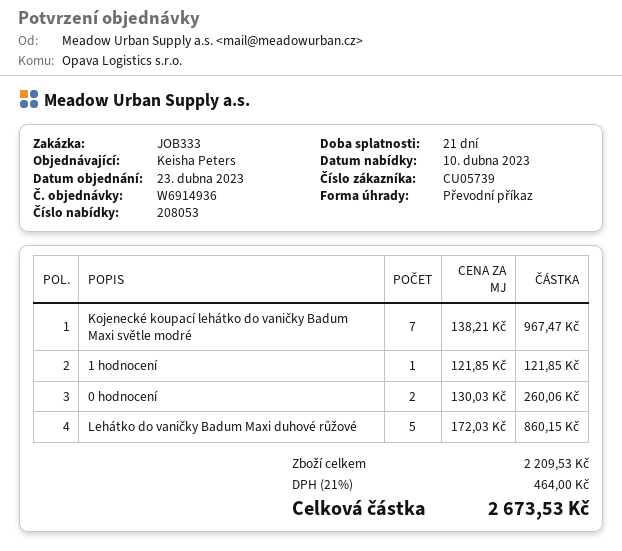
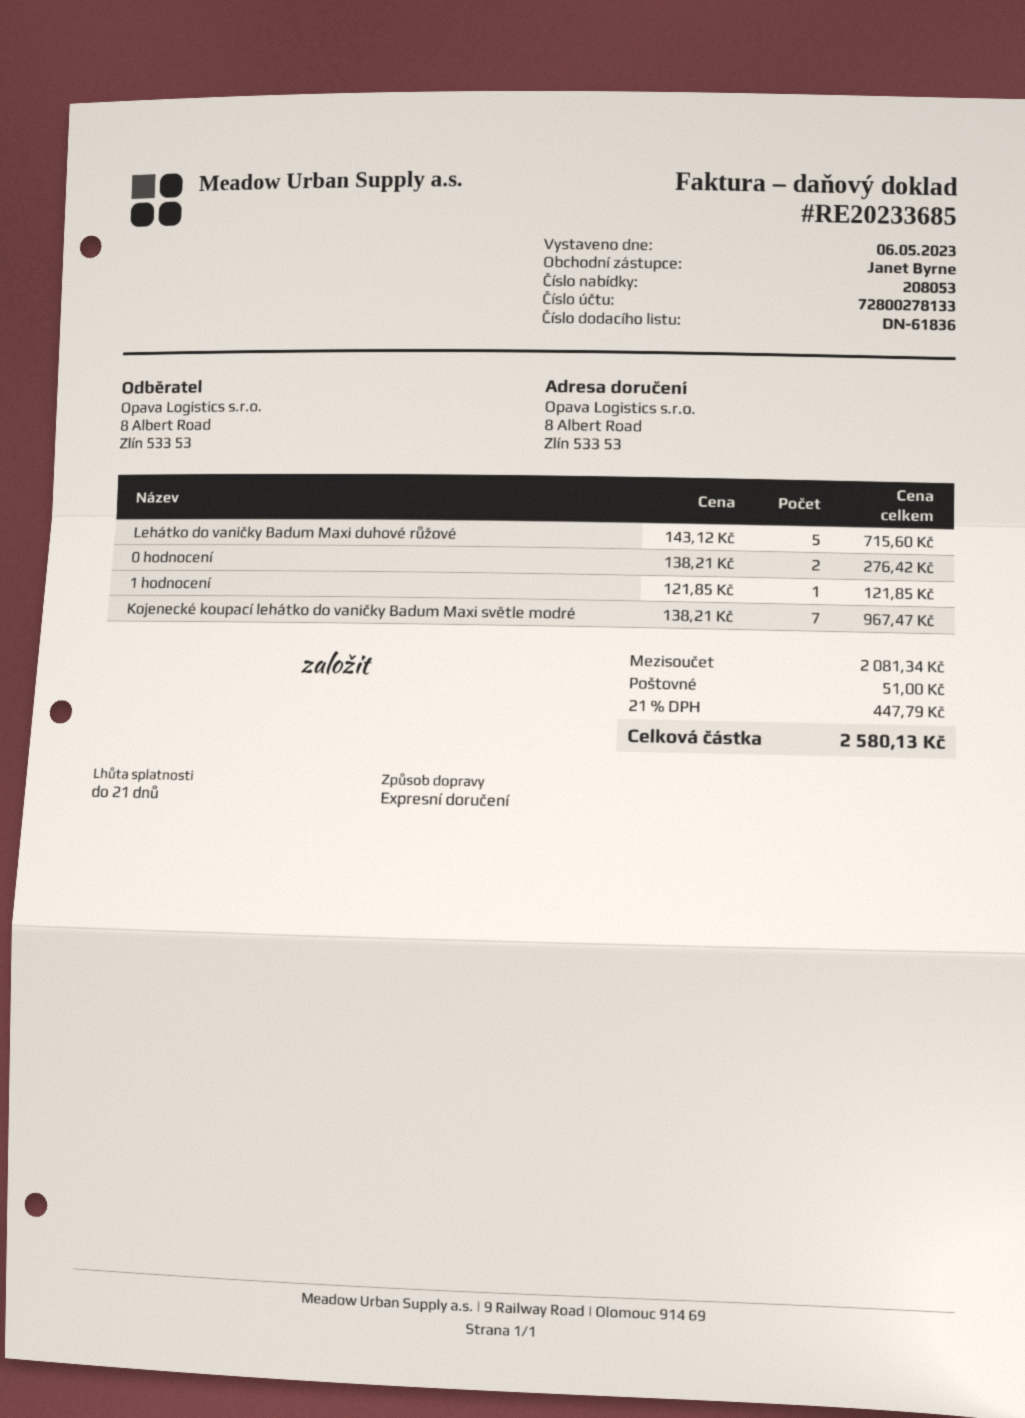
0 hodnocení: 2 x 130.03 = 260.06 -> 2 x 138.21 = 276.42
Lehátko do vaničky Badum Maxi duhové růžové: 5 x 172.03 = 860.15 -> 5 x 143.12 = 715.60
subtotal: 2209.53 -> 2081.34
shipping: none -> 51.00
tax: 21% = 464.00 -> 21% = 447.79
total: 2673.53 -> 2580.13

